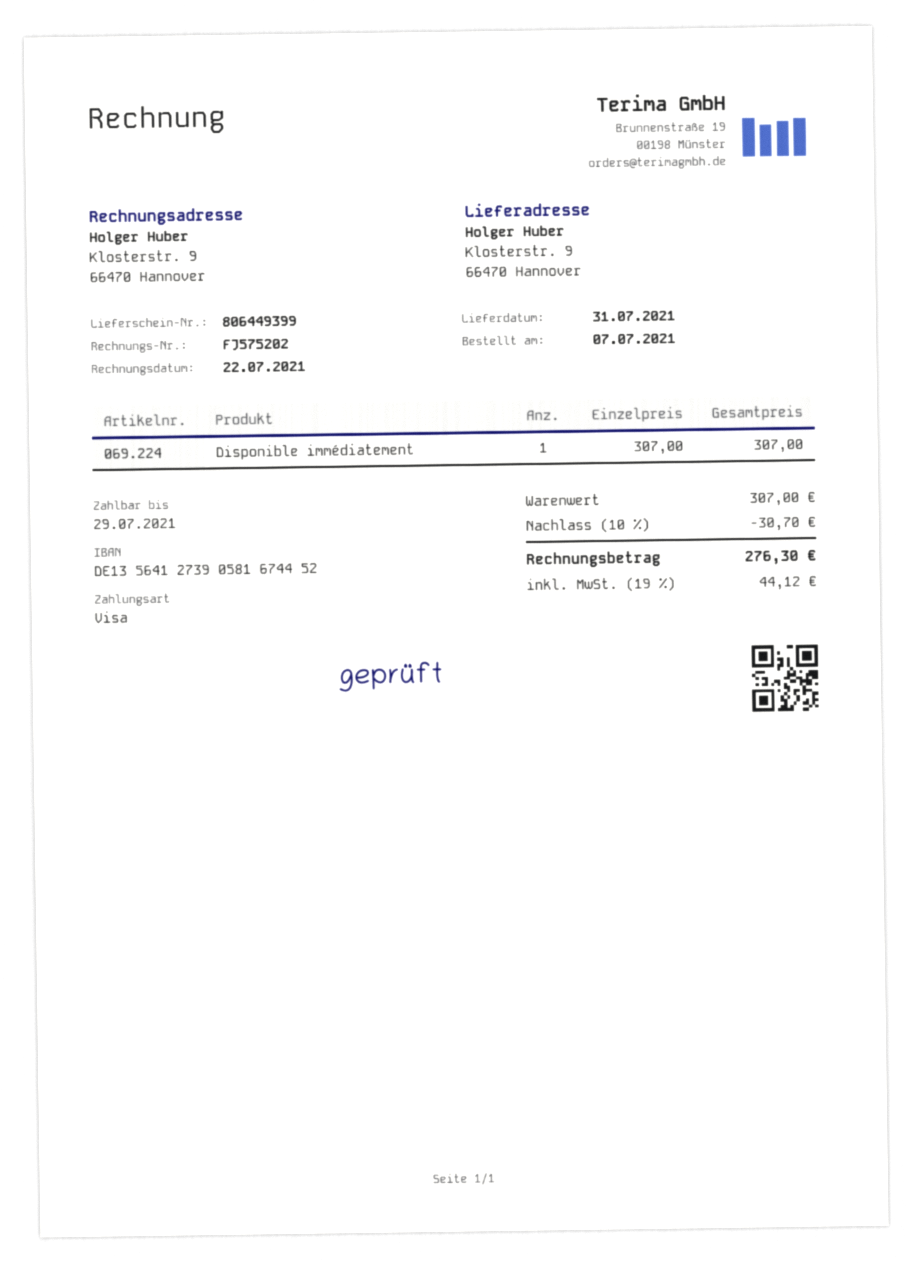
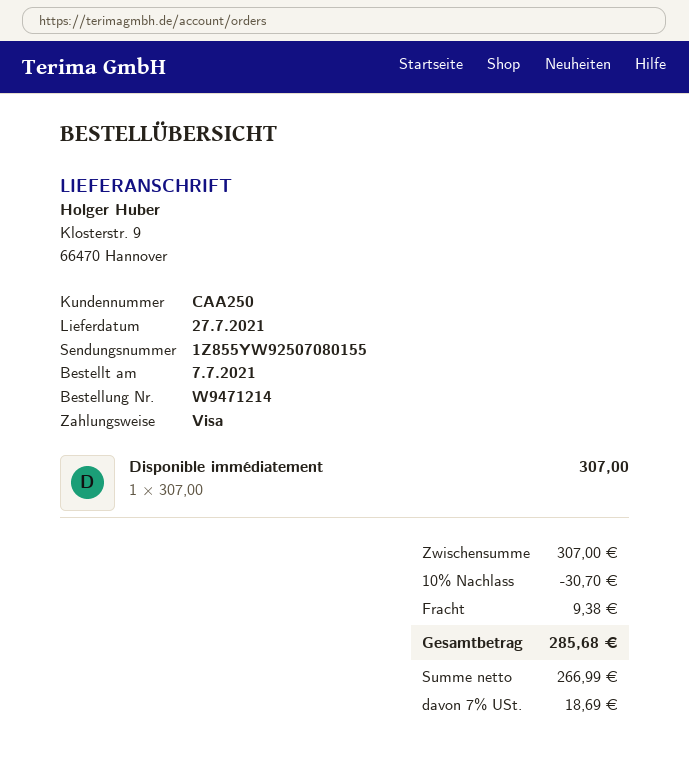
delivery date: 2021-07-31 -> 2021-07-27
shipping: none -> 9.38
tax: 19% = 44.12 -> 7% = 18.69
total: 276.30 -> 285.68

